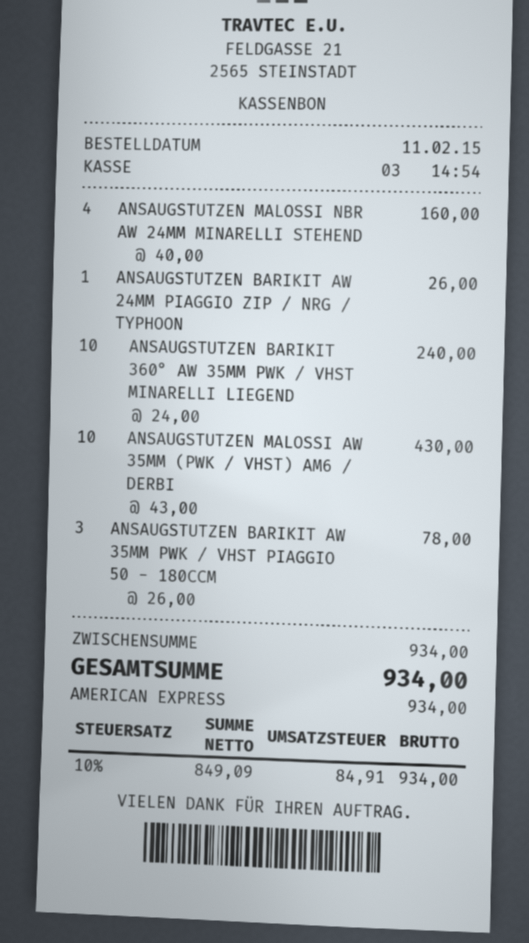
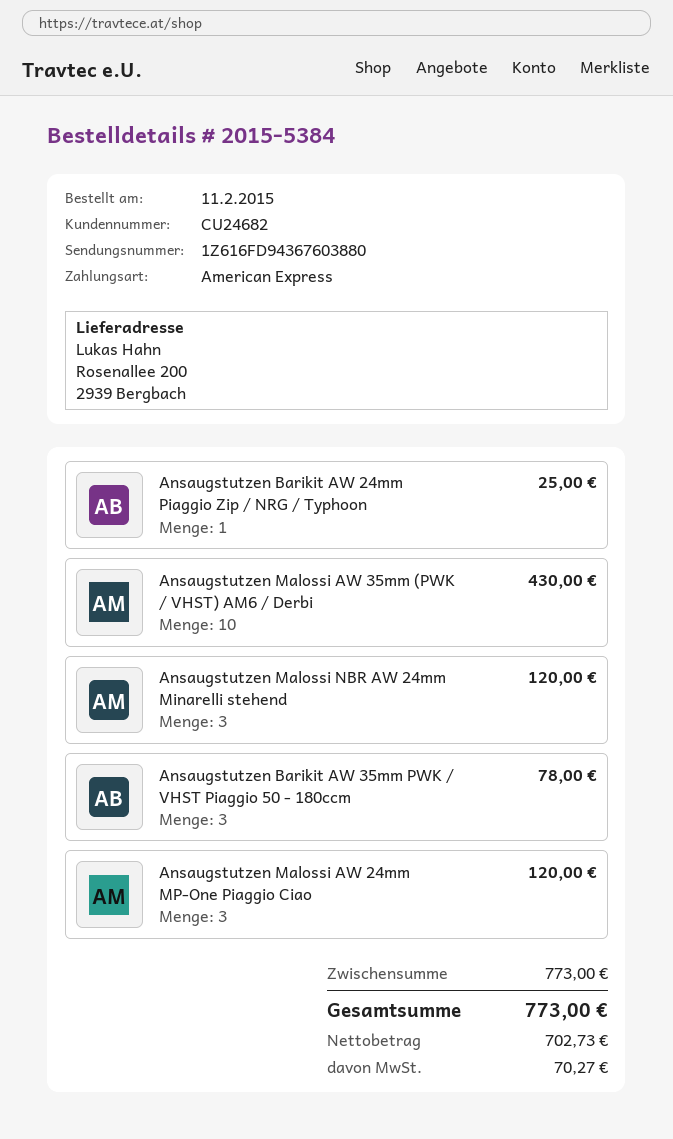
ANSAUGSTUTZEN MALOSSI NBR AW 24MM MINARELLI STEHEND: 4 for 160.00 -> 3 for 120.00
ANSAUGSTUTZEN BARIKIT AW 24MM PIAGGIO ZIP / NRG / TYPHOON: 1 for 26.00 -> 1 for 25.00
ANSAUGSTUTZEN BARIKIT 360° AW 35MM PWK / VHST MINARELLI LIEGEND: 10 for 240.00 -> none
Ansaugstutzen Malossi AW 24mm MP-One Piaggio Ciao: none -> 3 for 120.00
subtotal: 934.00 -> 773.00
net: 849.09 -> 702.73
tax: 84.91 -> 70.27
total: 934.00 -> 773.00

